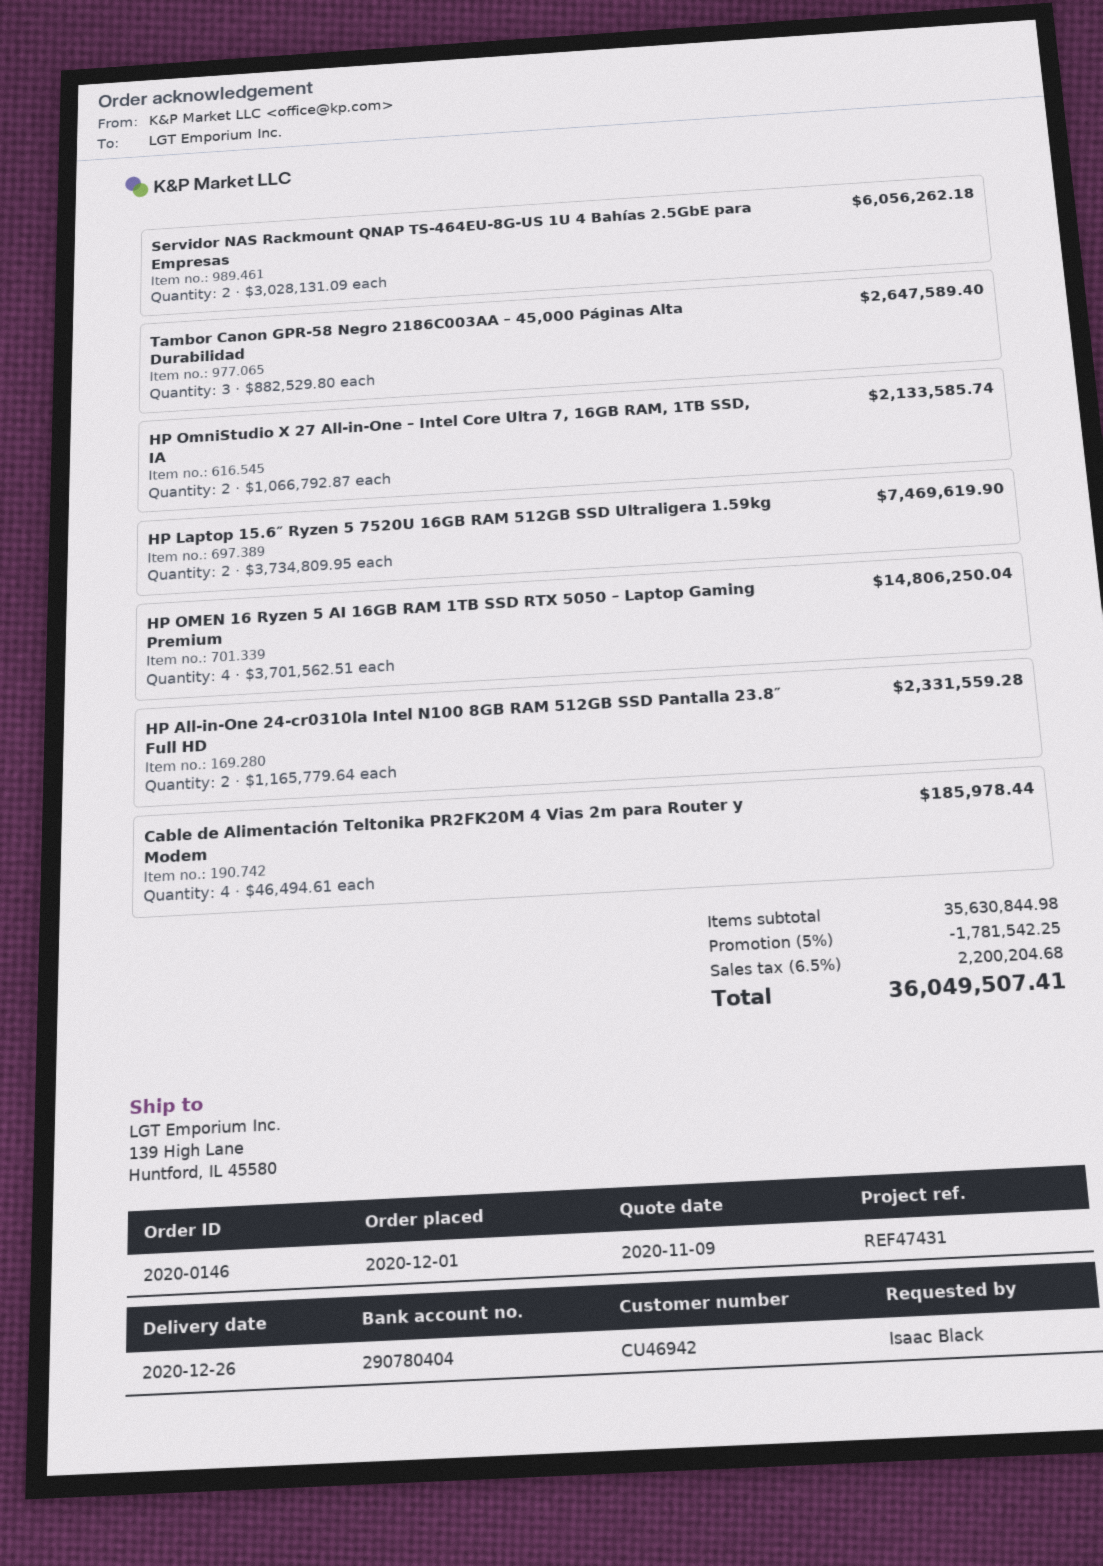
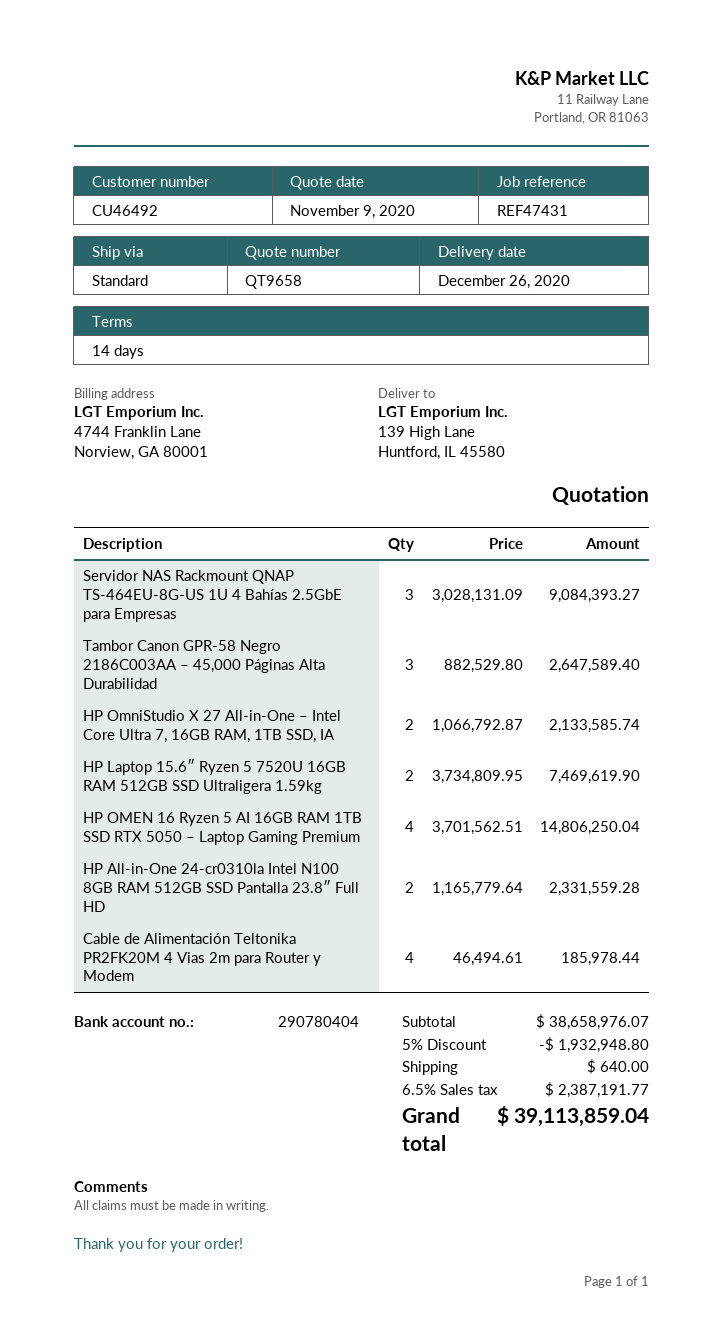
customer number: CU46942 -> CU46492
Servidor NAS Rackmount QNAP TS-464EU-8G-US 1U 4 Bahías 2.5GbE para Empresas: 2 x 3028131.09 = 6056262.18 -> 3 x 3028131.09 = 9084393.27
subtotal: 35630844.98 -> 38658976.07
discount: 5% = 1781542.25 -> 5% = 1932948.80
shipping: none -> 640.00
tax: 6.5% = 2200204.68 -> 6.5% = 2387191.77
total: 36049507.41 -> 39113859.04

